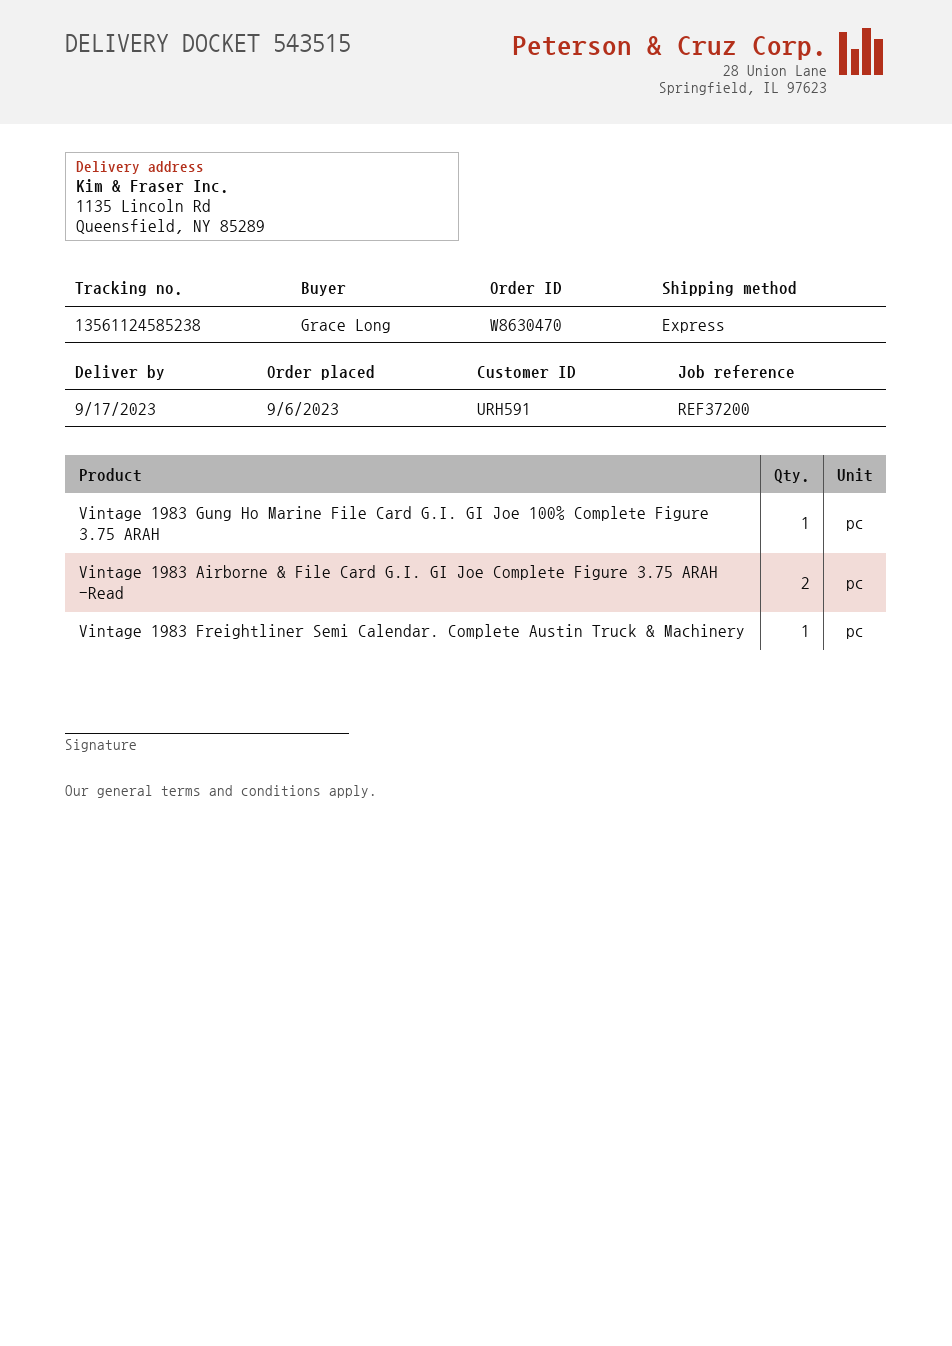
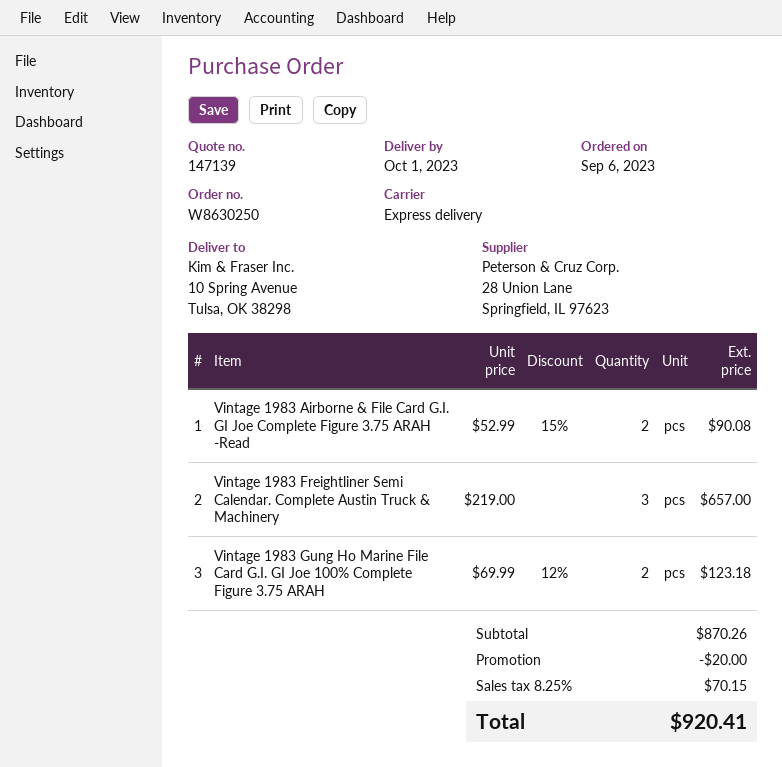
order number: W8630470 -> W8630250
delivery date: 2023-09-17 -> 2023-10-01
ship to: 1135 Lincoln Rd, Queensfield, NY 85289 -> 10 Spring Avenue, Tulsa, OK 38298
Vintage 1983 Gung Ho Marine File Card G.I. GI Joe 100% Complete Figure 3.75 ARAH: 1 -> 2
Vintage 1983 Freightliner Semi Calendar. Complete Austin Truck & Machinery: 1 -> 3

